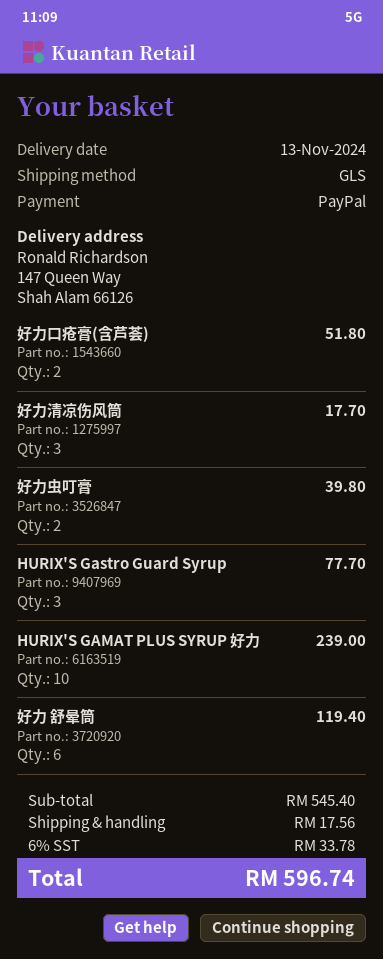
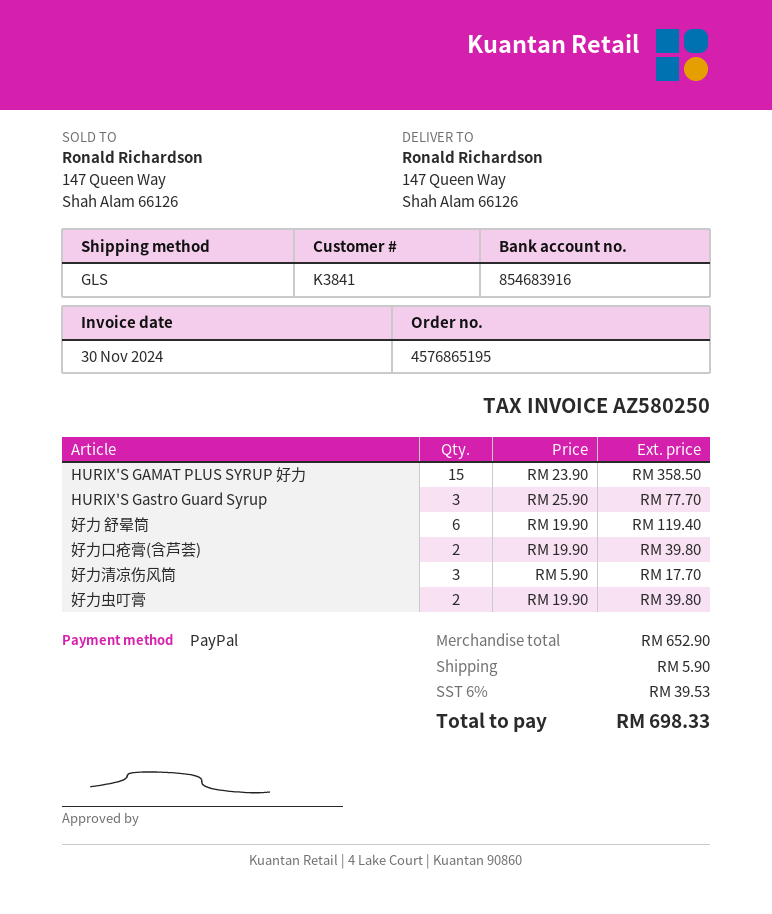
好力口疮膏(含芦荟): 2 for 51.80 -> 2 for 39.80
HURIX'S GAMAT PLUS SYRUP 好力: 10 for 239.00 -> 15 for 358.50
subtotal: 545.40 -> 652.90
shipping: 17.56 -> 5.90
tax: 6% = 33.78 -> 6% = 39.53
total: 596.74 -> 698.33

